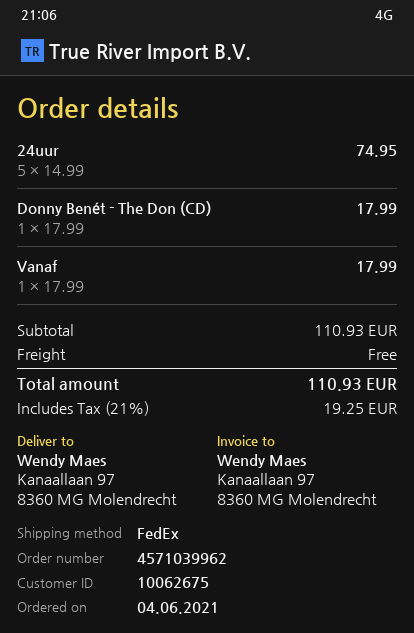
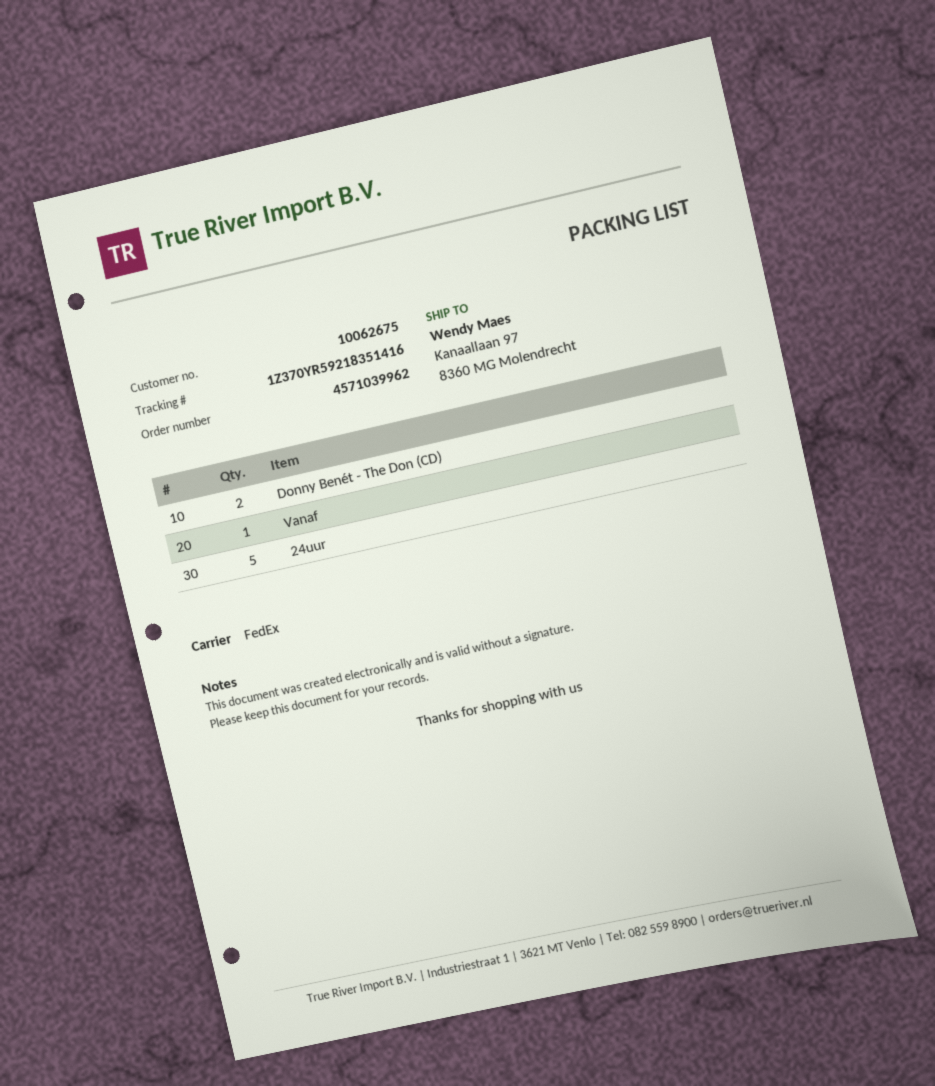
Donny Benét - The Don (CD): 1 -> 2

